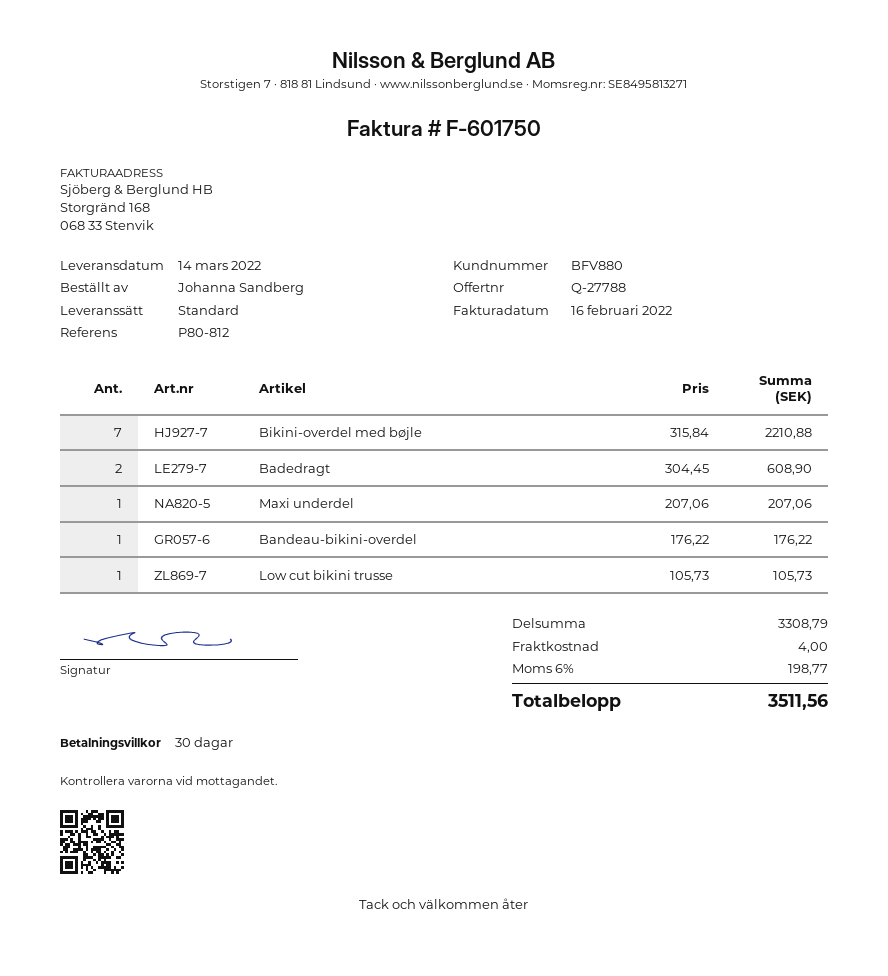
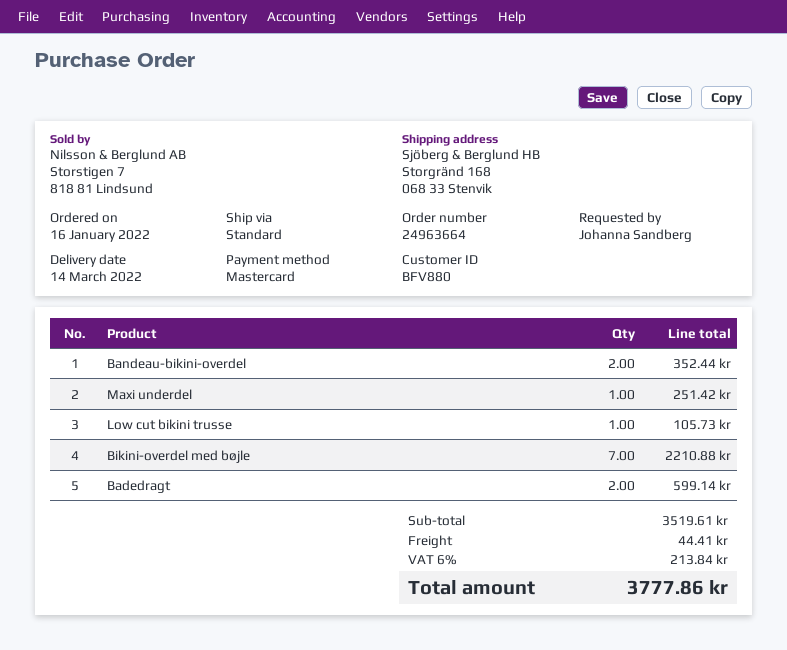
Badedragt: 2 for 608.90 -> 2 for 599.14
Maxi underdel: 1 for 207.06 -> 1 for 251.42
Bandeau-bikini-overdel: 1 for 176.22 -> 2 for 352.44
subtotal: 3308.79 -> 3519.61
shipping: 4.00 -> 44.41
tax: 6% = 198.77 -> 6% = 213.84
total: 3511.56 -> 3777.86

